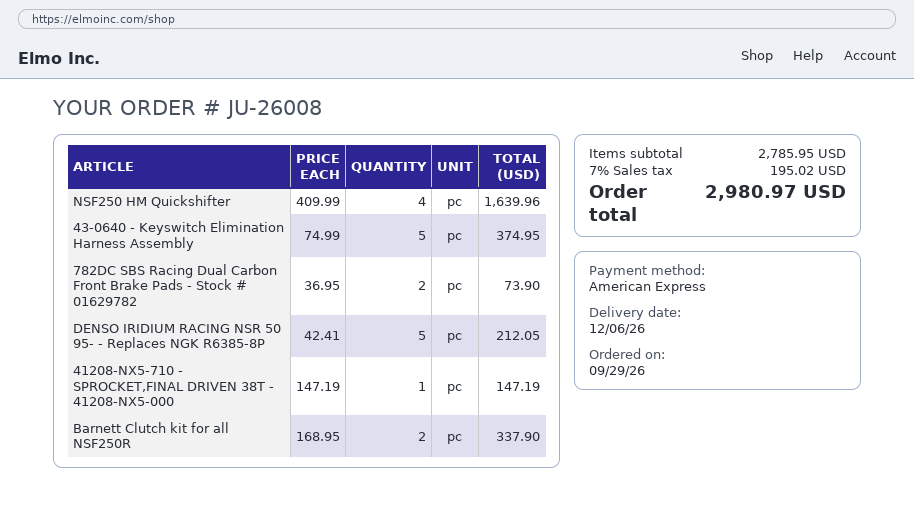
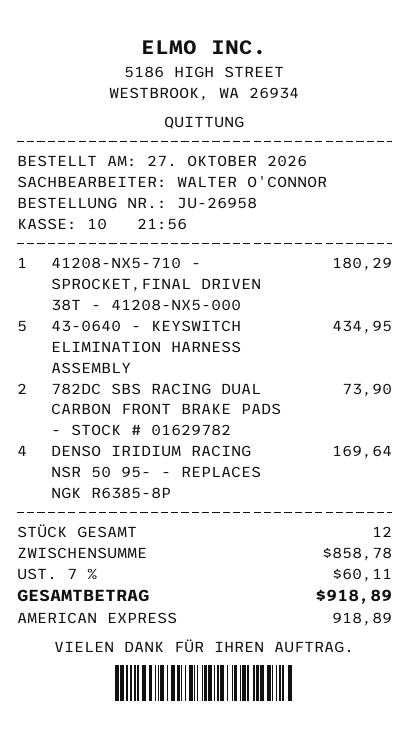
order number: JU-26008 -> JU-26958
order date: 2026-09-29 -> 2026-10-27
NSF250 HM Quickshifter: 4 for 1639.96 -> none
43-0640 - Keyswitch Elimination Harness Assembly: 5 for 374.95 -> 5 for 434.95
DENSO IRIDIUM RACING NSR 50 95- - Replaces NGK R6385-8P: 5 for 212.05 -> 4 for 169.64
41208-NX5-710 - SPROCKET,FINAL DRIVEN 38T - 41208-NX5-000: 1 for 147.19 -> 1 for 180.29
Barnett Clutch kit for all NSF250R: 2 for 337.90 -> none
subtotal: 2785.95 -> 858.78
tax: 7% = 195.02 -> 7% = 60.11
total: 2980.97 -> 918.89

